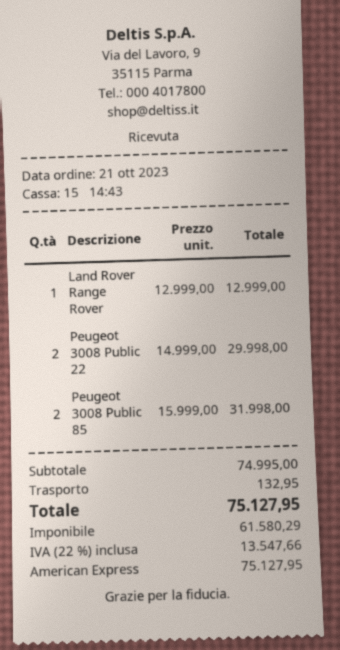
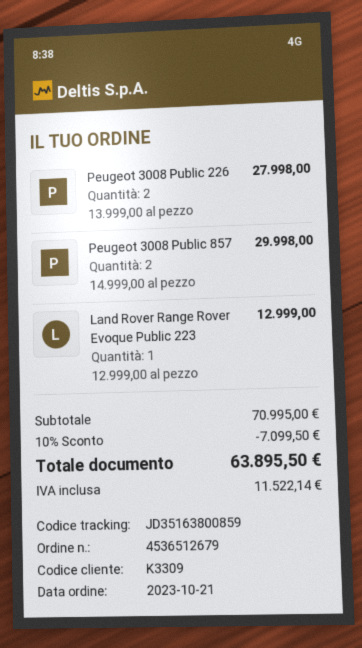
Peugeot 3008 Public 22: 2 x 14999.00 = 29998.00 -> 2 x 13999.00 = 27998.00
Peugeot 3008 Public 85: 2 x 15999.00 = 31998.00 -> 2 x 14999.00 = 29998.00
subtotal: 74995.00 -> 70995.00
discount: none -> 10% = 7099.50
shipping: 132.95 -> none
tax: 13547.66 -> 11522.14
total: 75127.95 -> 63895.50

